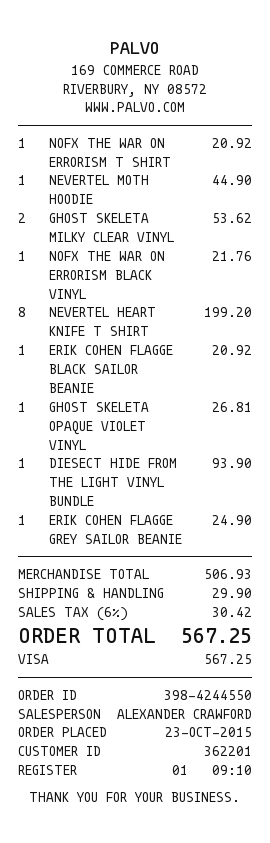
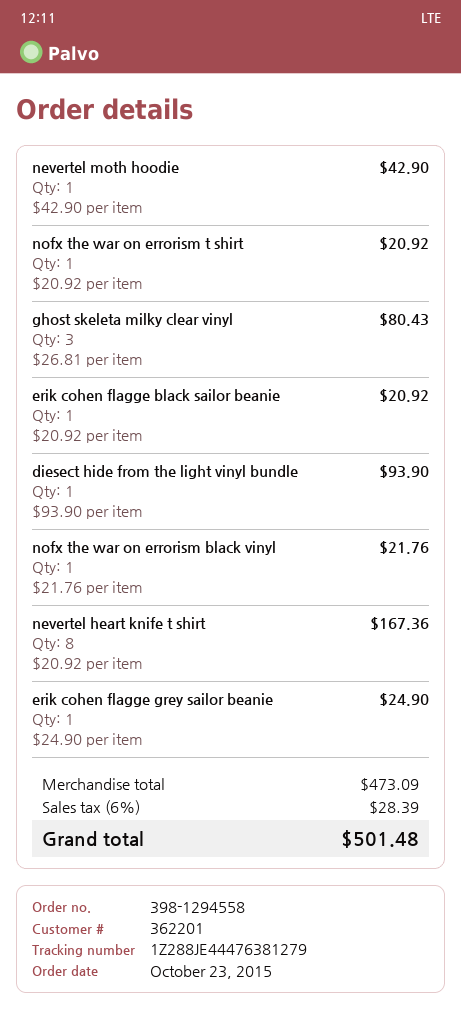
order number: 398-4244550 -> 398-1294558
NEVERTEL MOTH HOODIE: 1 for 44.90 -> 1 for 42.90
GHOST SKELETA MILKY CLEAR VINYL: 2 for 53.62 -> 3 for 80.43
NEVERTEL HEART KNIFE T SHIRT: 8 for 199.20 -> 8 for 167.36
GHOST SKELETA OPAQUE VIOLET VINYL: 1 for 26.81 -> none
subtotal: 506.93 -> 473.09
shipping: 29.90 -> none
tax: 6% = 30.42 -> 6% = 28.39
total: 567.25 -> 501.48

